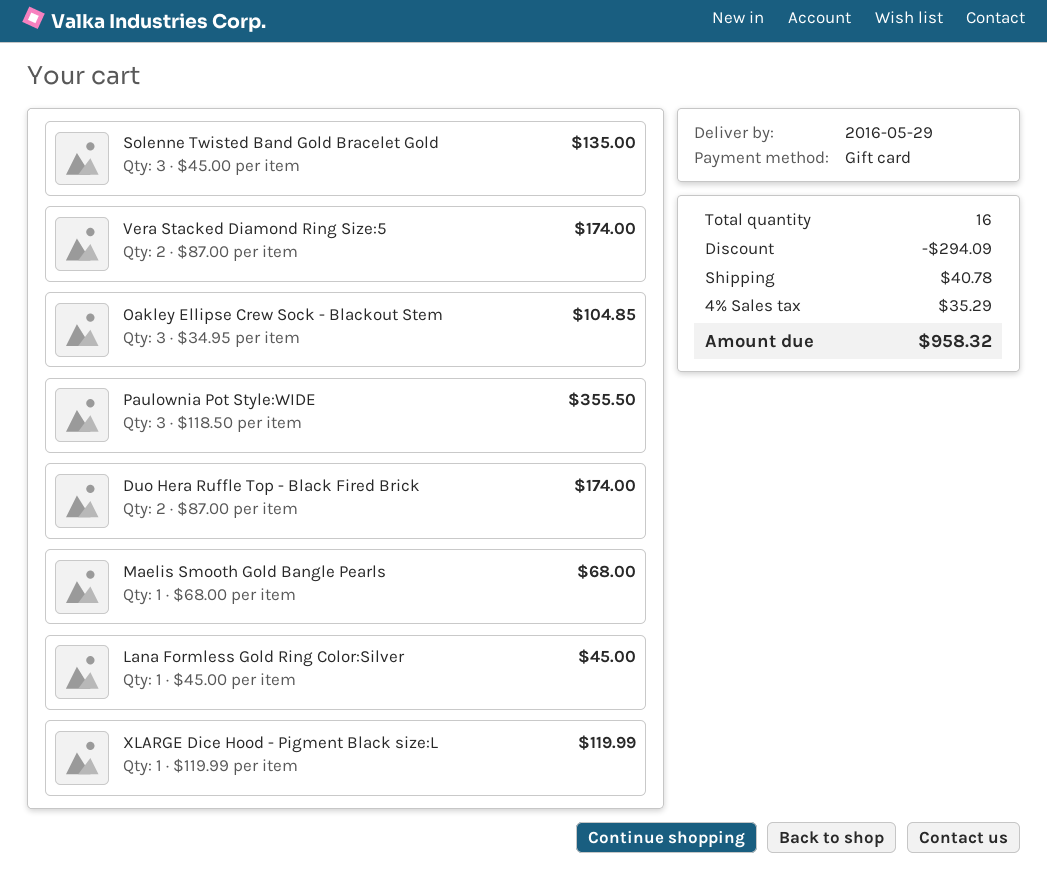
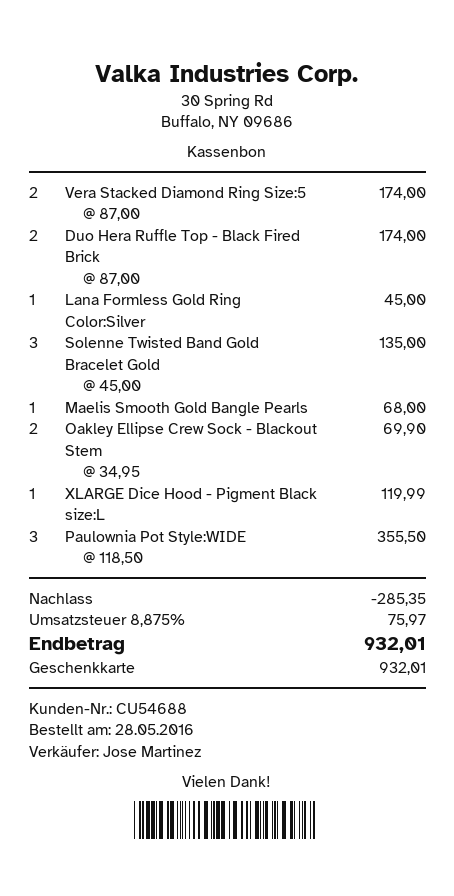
Oakley Ellipse Crew Sock - Blackout Stem: 3 x 34.95 = 104.85 -> 2 x 34.95 = 69.90
discount: 294.09 -> 285.35
shipping: 40.78 -> none
tax: 4% = 35.29 -> 8.875% = 75.97
total: 958.32 -> 932.01

